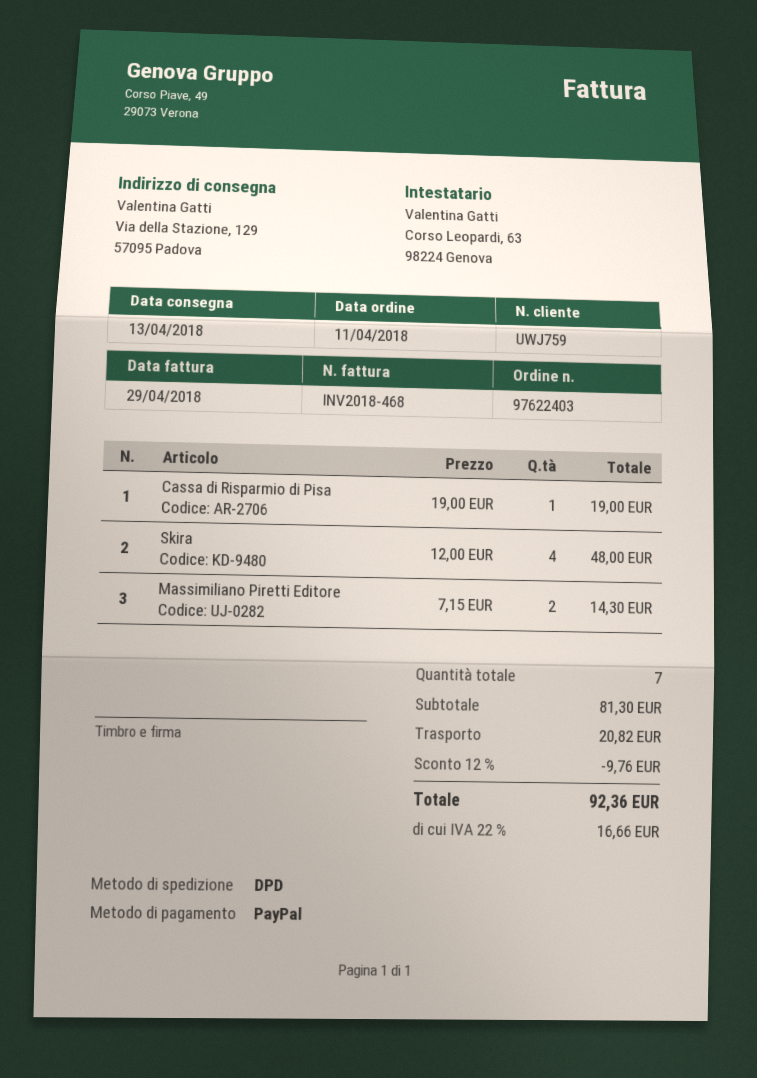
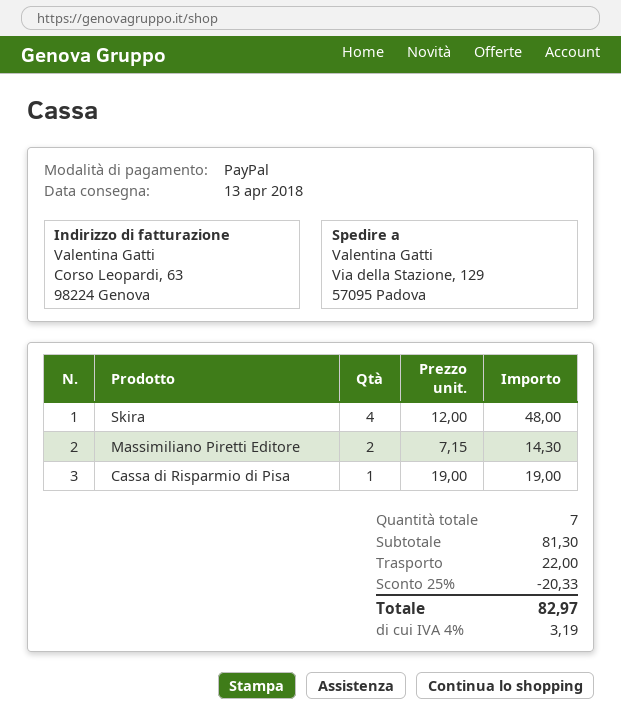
discount: 12% = 9.76 -> 25% = 20.33
shipping: 20.82 -> 22.00
tax: 22% = 16.66 -> 4% = 3.19
total: 92.36 -> 82.97

